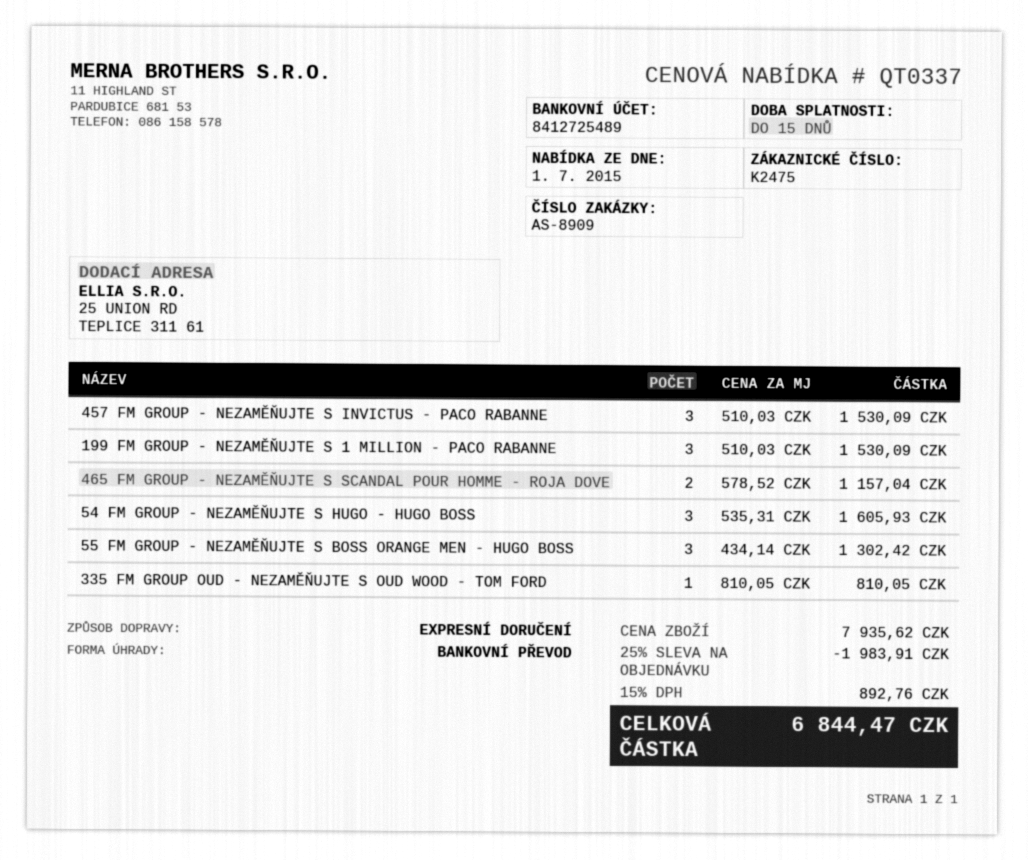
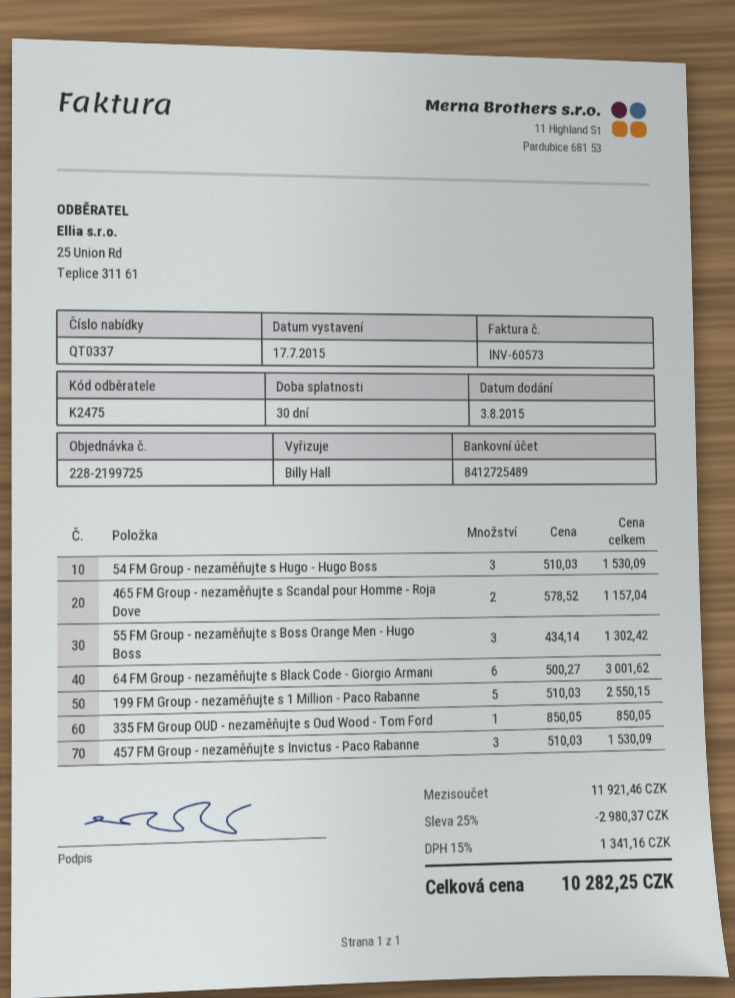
payment terms: 15 days -> 30 days
199 FM GROUP - NEZAMĚŇUJTE S 1 MILLION - PACO RABANNE: 3 x 510.03 = 1530.09 -> 5 x 510.03 = 2550.15
54 FM GROUP - NEZAMĚŇUJTE S HUGO - HUGO BOSS: 3 x 535.31 = 1605.93 -> 3 x 510.03 = 1530.09
335 FM GROUP OUD - NEZAMĚŇUJTE S OUD WOOD - TOM FORD: 1 x 810.05 = 810.05 -> 1 x 850.05 = 850.05
64 FM Group - nezaměňujte s Black Code - Giorgio Armani: none -> 6 x 500.27 = 3001.62
subtotal: 7935.62 -> 11921.46
discount: 25% = 1983.91 -> 25% = 2980.37
tax: 15% = 892.76 -> 15% = 1341.16
total: 6844.47 -> 10282.25

